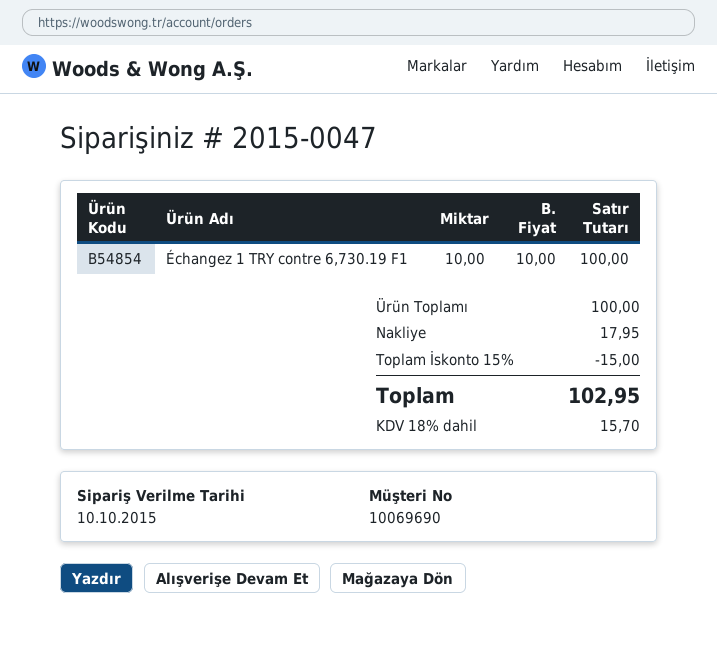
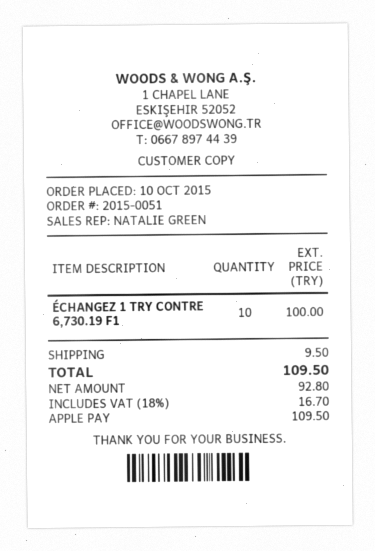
order number: 2015-0047 -> 2015-0051
discount: 15% = 15.00 -> none
shipping: 17.95 -> 9.50
tax: 18% = 15.70 -> 18% = 16.70
total: 102.95 -> 109.50

